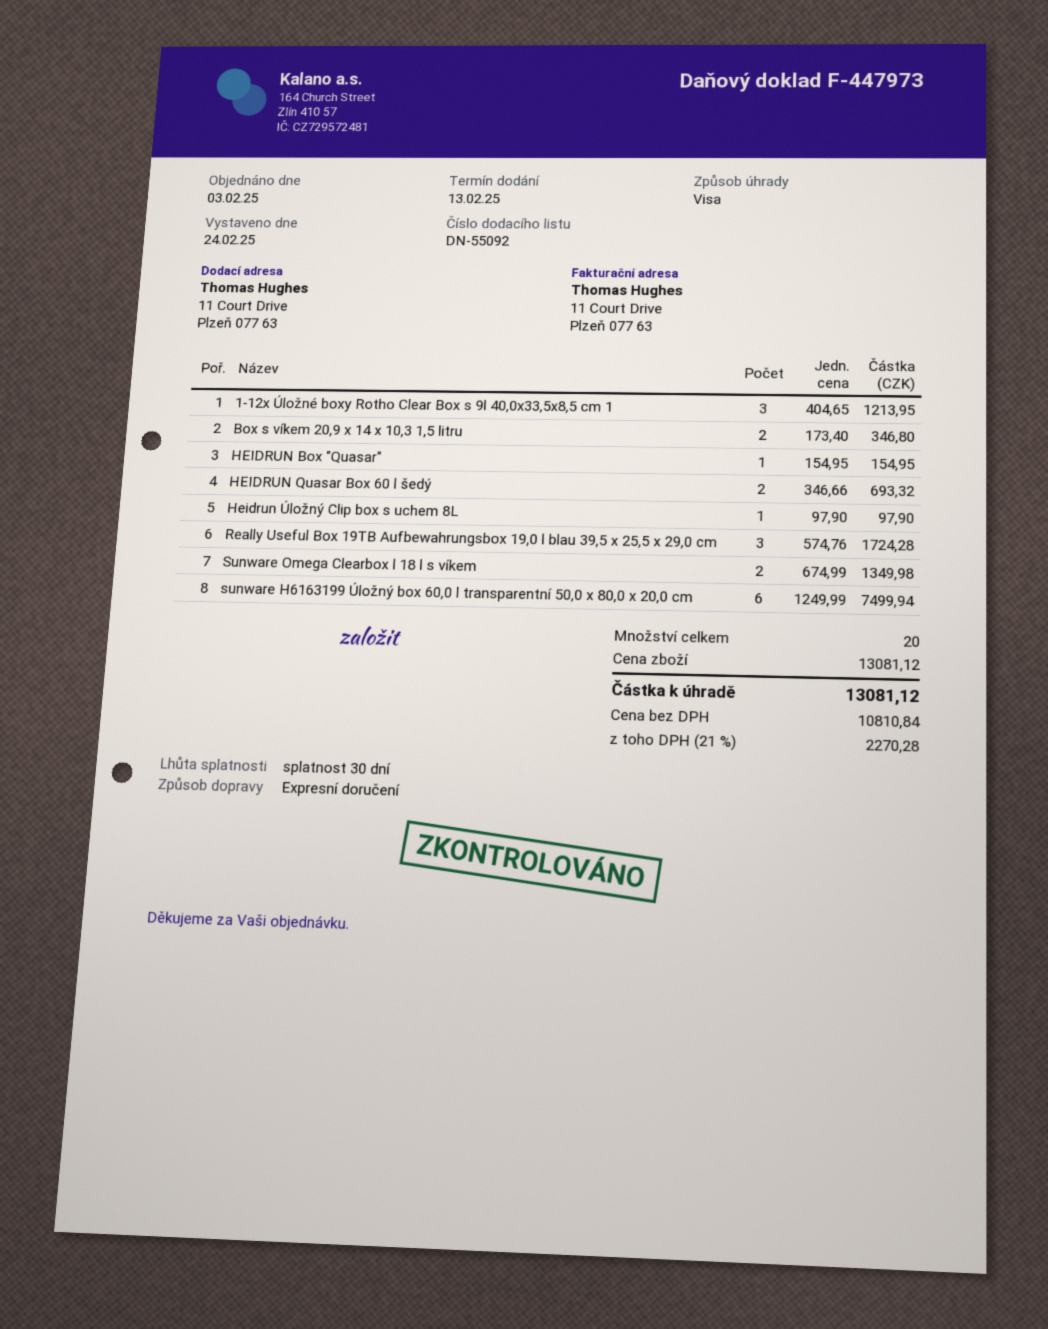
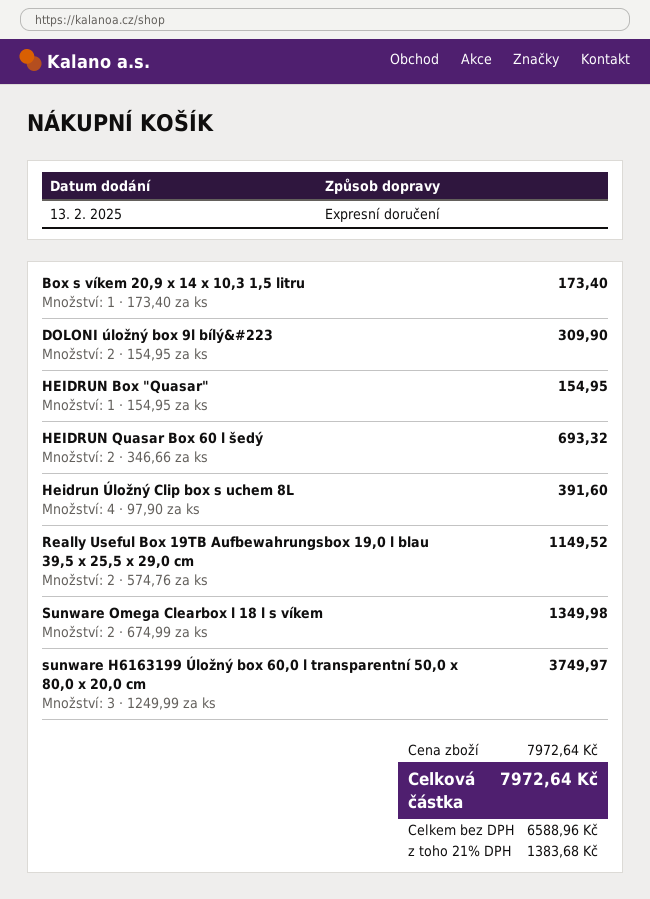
1-12x Úložné boxy Rotho Clear Box s 9l 40,0x33,5x8,5 cm 1: 3 x 404.65 = 1213.95 -> none
Box s víkem 20,9 x 14 x 10,3 1,5 litru: 2 x 173.40 = 346.80 -> 1 x 173.40 = 173.40
Heidrun Úložný Clip box s uchem 8L: 1 x 97.90 = 97.90 -> 4 x 97.90 = 391.60
Really Useful Box 19TB Aufbewahrungsbox 19,0 l blau 39,5 x 25,5 x 29,0 cm: 3 x 574.76 = 1724.28 -> 2 x 574.76 = 1149.52
sunware H6163199 Úložný box 60,0 l transparentní 50,0 x 80,0 x 20,0 cm: 6 x 1249.99 = 7499.94 -> 3 x 1249.99 = 3749.97
DOLONI úložný box 9l bílý&#223: none -> 2 x 154.95 = 309.90
subtotal: 13081.12 -> 7972.64
net: 10810.84 -> 6588.96
tax: 21% = 2270.28 -> 21% = 1383.68
total: 13081.12 -> 7972.64

